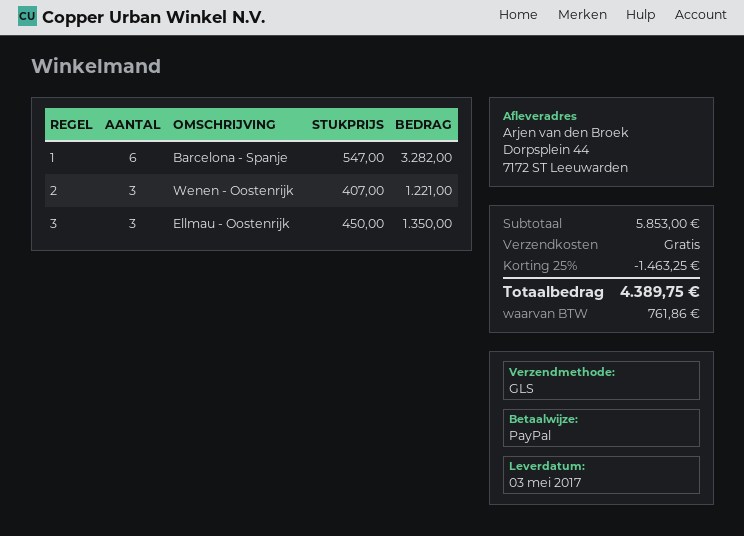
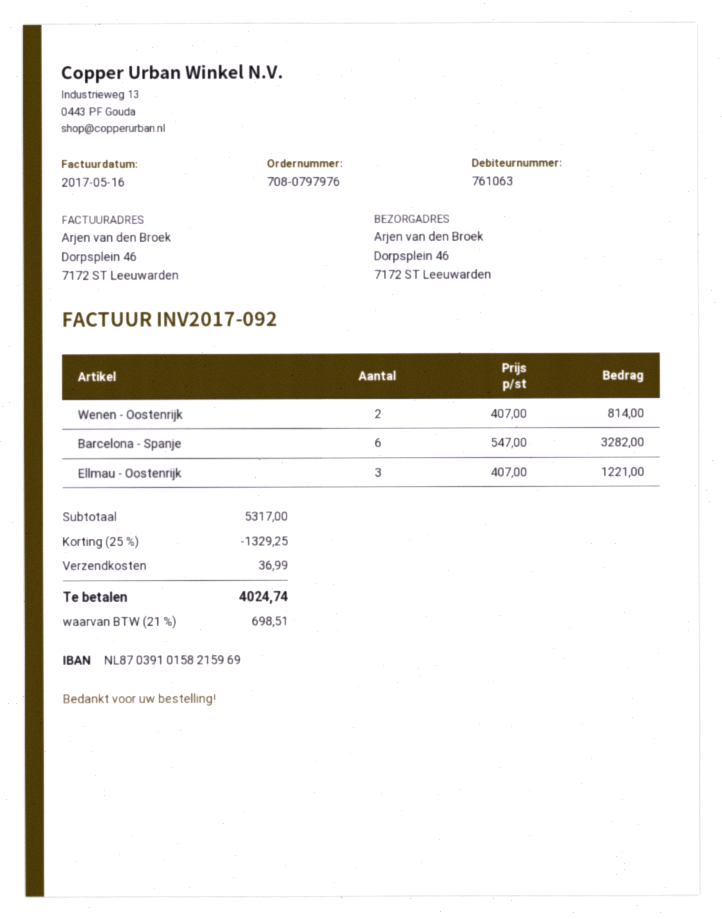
ship to: Dorpsplein 44, 7172 ST Leeuwarden -> Dorpsplein 46, 7172 ST Leeuwarden
Wenen - Oostenrijk: 3 x 407.00 = 1221.00 -> 2 x 407.00 = 814.00
Ellmau - Oostenrijk: 3 x 450.00 = 1350.00 -> 3 x 407.00 = 1221.00
subtotal: 5853.00 -> 5317.00
discount: 25% = 1463.25 -> 25% = 1329.25
shipping: 0.00 -> 36.99
tax: 761.86 -> 698.51
total: 4389.75 -> 4024.74

